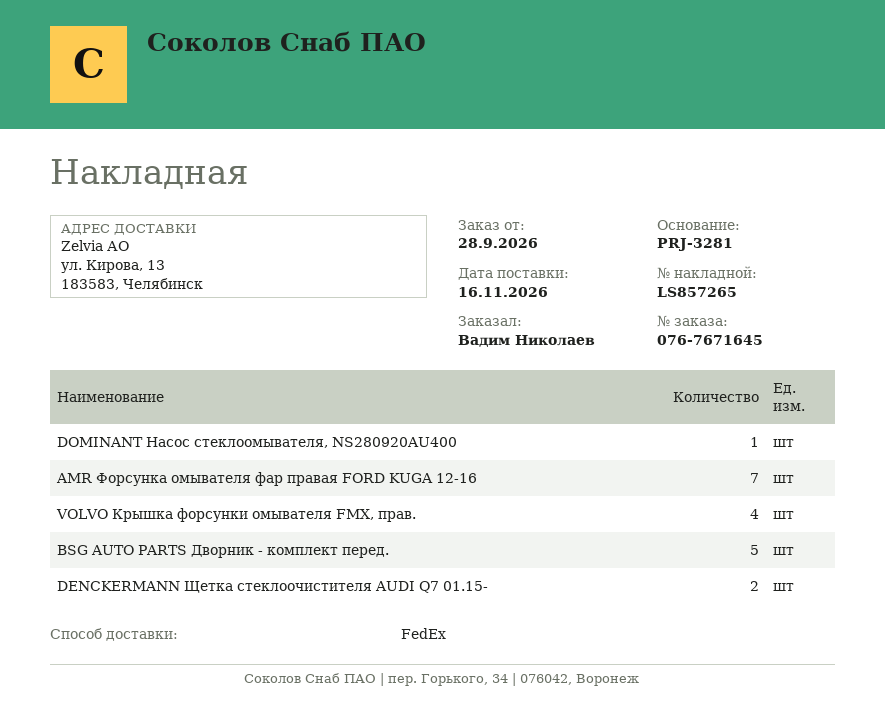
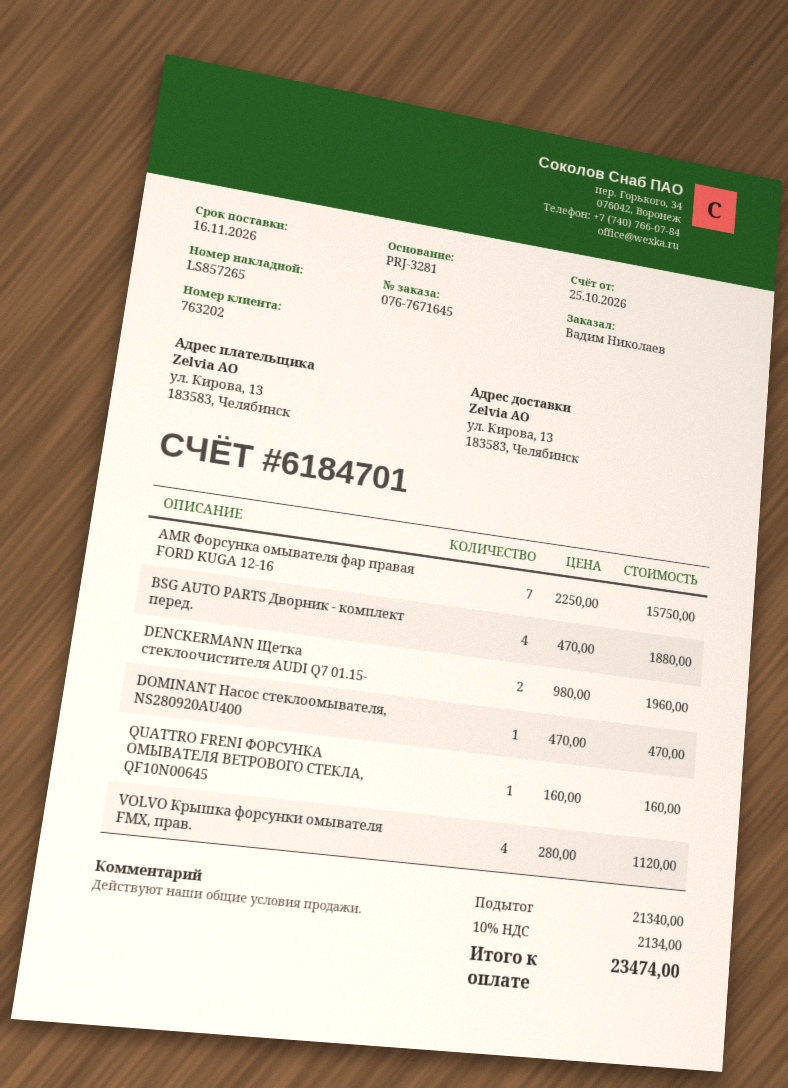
BSG AUTO PARTS Дворник - комплект перед.: 5 -> 4
QUATTRO FRENI ФОРСУНКА ОМЫВАТЕЛЯ ВЕТРОВОГО СТЕКЛА, QF10N00645: none -> 1

